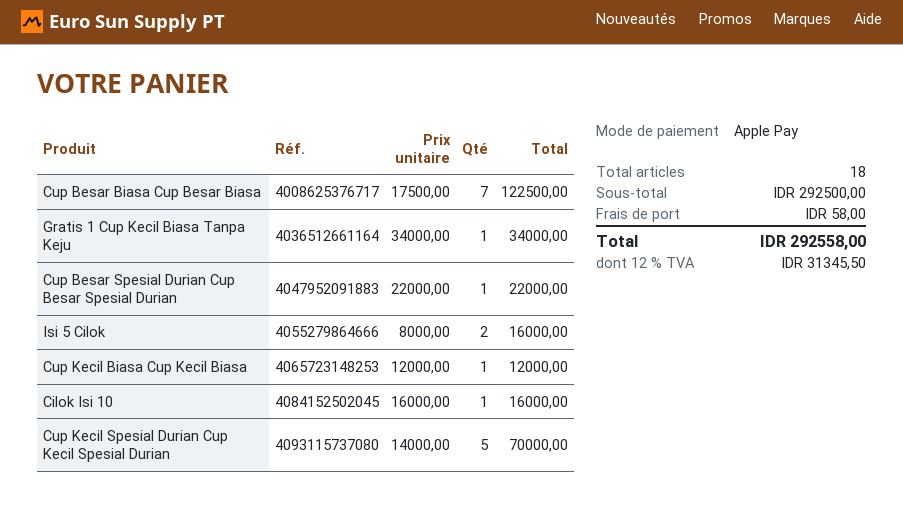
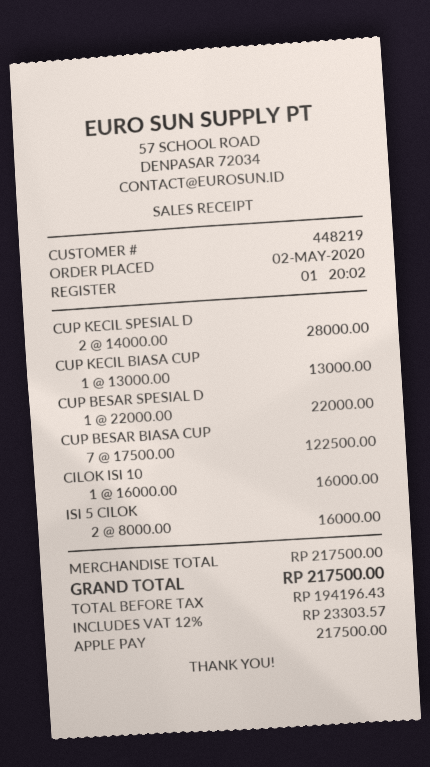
Gratis 1 Cup Kecil Biasa Tanpa Keju: 1 x 34000.00 = 34000.00 -> none
Cup Kecil Biasa Cup Kecil Biasa: 1 x 12000.00 = 12000.00 -> 1 x 13000.00 = 13000.00
Cup Kecil Spesial Durian Cup Kecil Spesial Durian: 5 x 14000.00 = 70000.00 -> 2 x 14000.00 = 28000.00
subtotal: 292500.00 -> 217500.00
shipping: 58.00 -> none
tax: 12% = 31345.50 -> 12% = 23303.57
total: 292558.00 -> 217500.00

